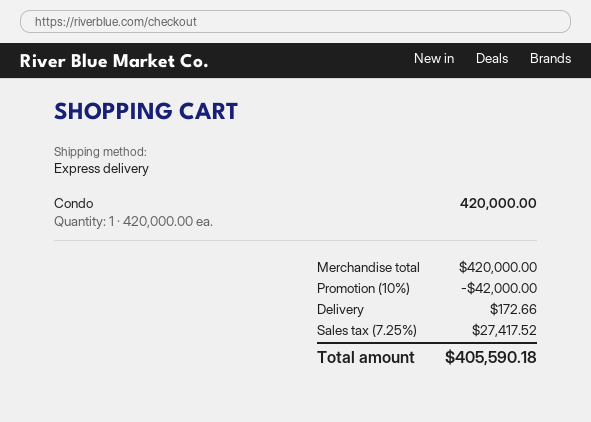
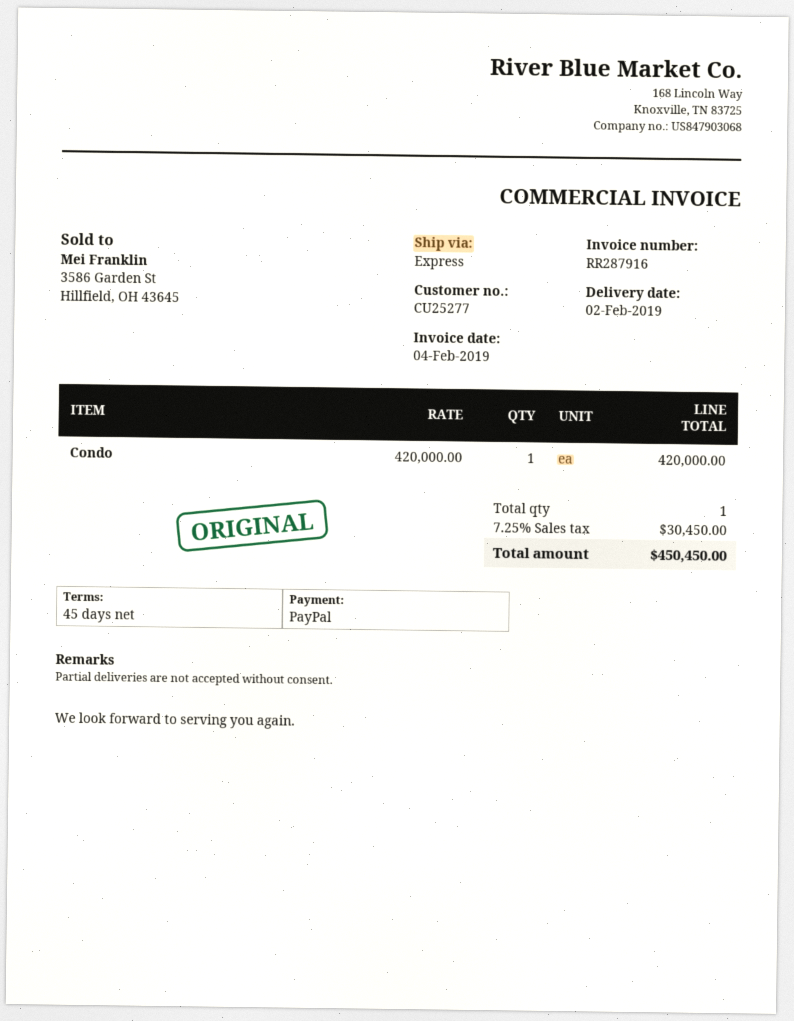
discount: 10% = 42000.00 -> none
shipping: 172.66 -> none
tax: 7.25% = 27417.52 -> 7.25% = 30450.00
total: 405590.18 -> 450450.00

